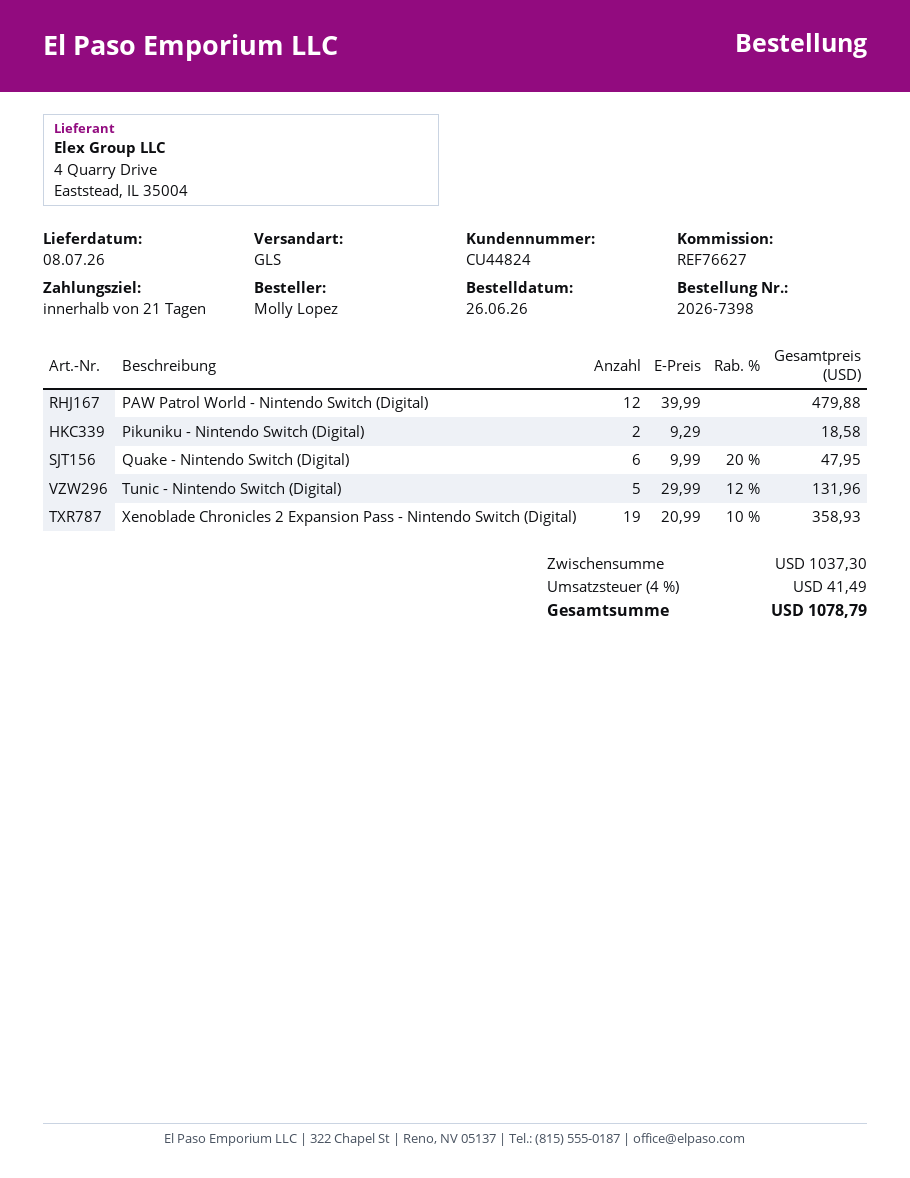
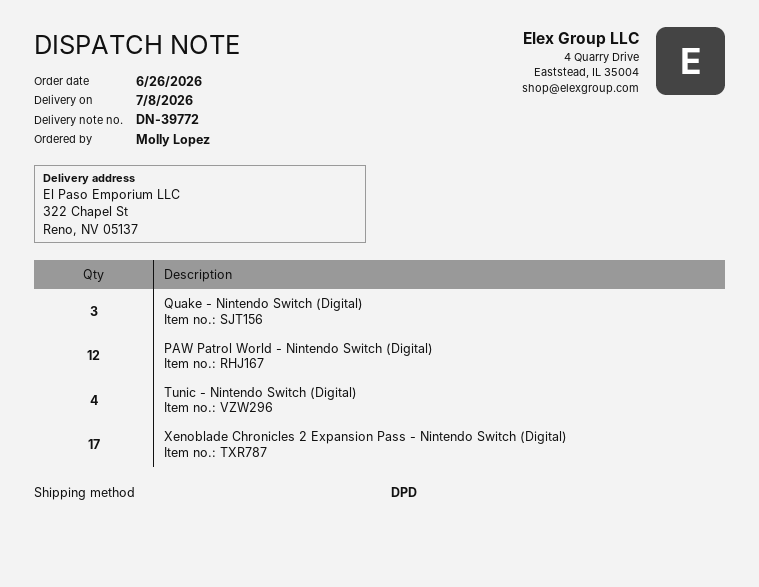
shipping method: GLS -> DPD
Pikuniku - Nintendo Switch (Digital): 2 -> none
Quake - Nintendo Switch (Digital): 6 -> 3
Tunic - Nintendo Switch (Digital): 5 -> 4
Xenoblade Chronicles 2 Expansion Pass - Nintendo Switch (Digital): 19 -> 17

